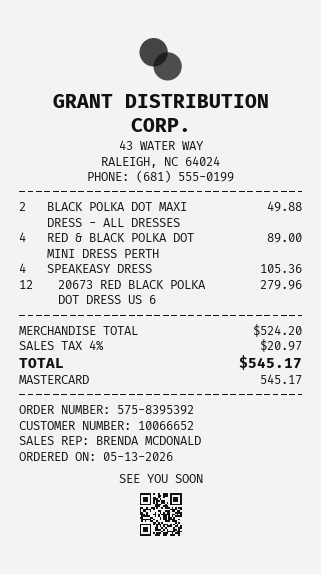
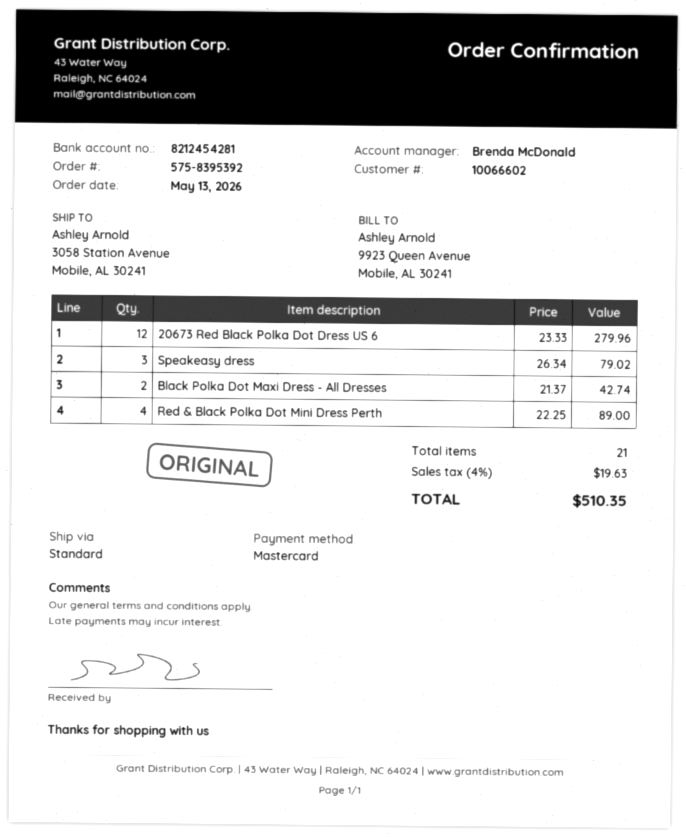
customer number: 10066652 -> 10066602
BLACK POLKA DOT MAXI DRESS - ALL DRESSES: 2 for 49.88 -> 2 for 42.74
SPEAKEASY DRESS: 4 for 105.36 -> 3 for 79.02
tax: 4% = 20.97 -> 4% = 19.63
total: 545.17 -> 510.35

